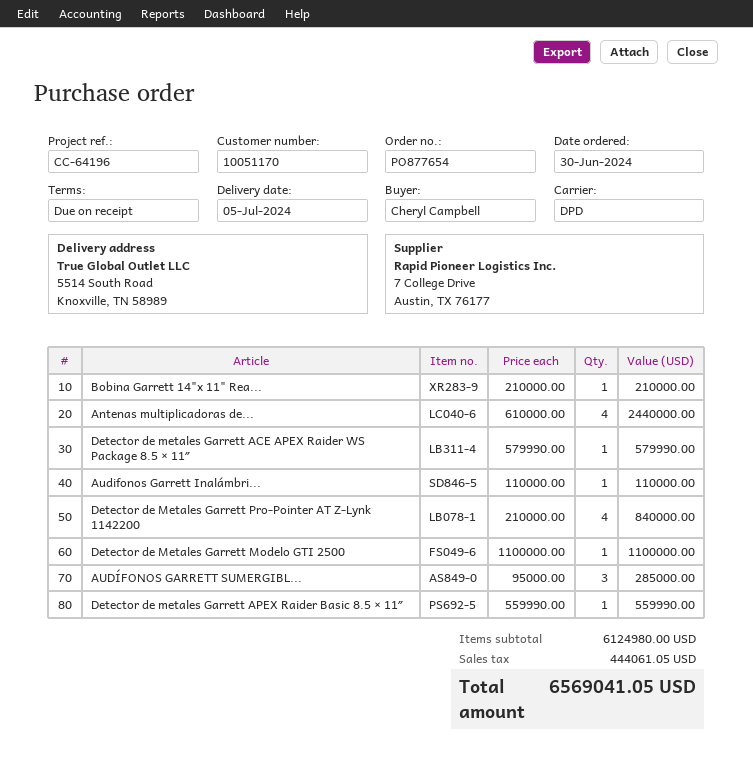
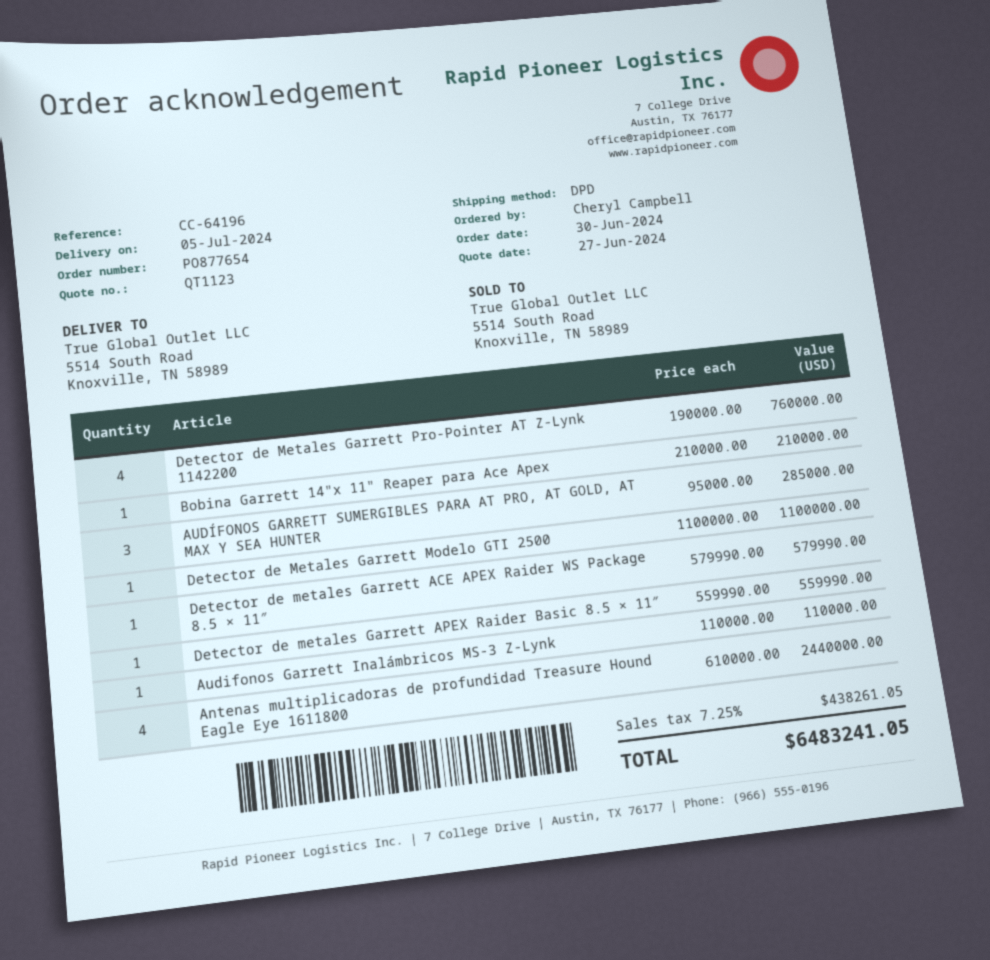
Detector de Metales Garrett Pro-Pointer AT Z-Lynk 1142200: 4 x 210000.00 = 840000.00 -> 4 x 190000.00 = 760000.00
tax: 444061.05 -> 438261.05
total: 6569041.05 -> 6483241.05

